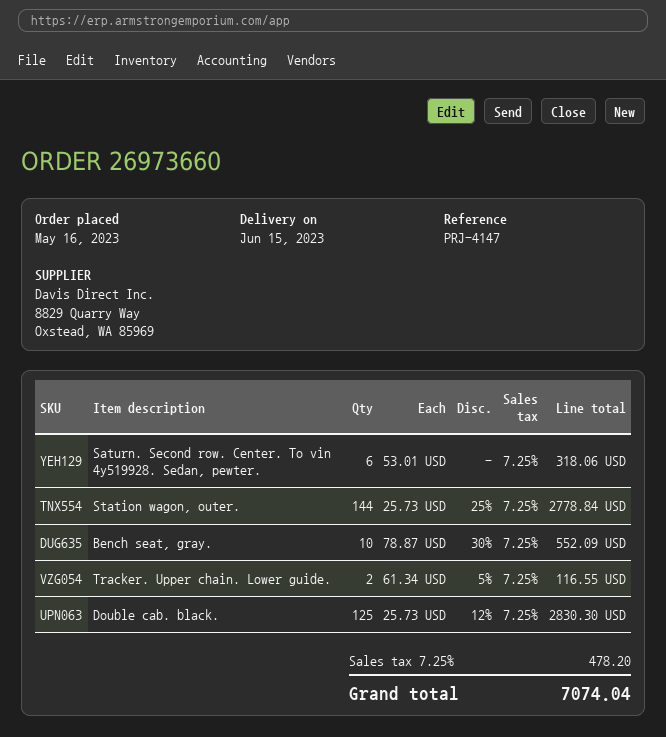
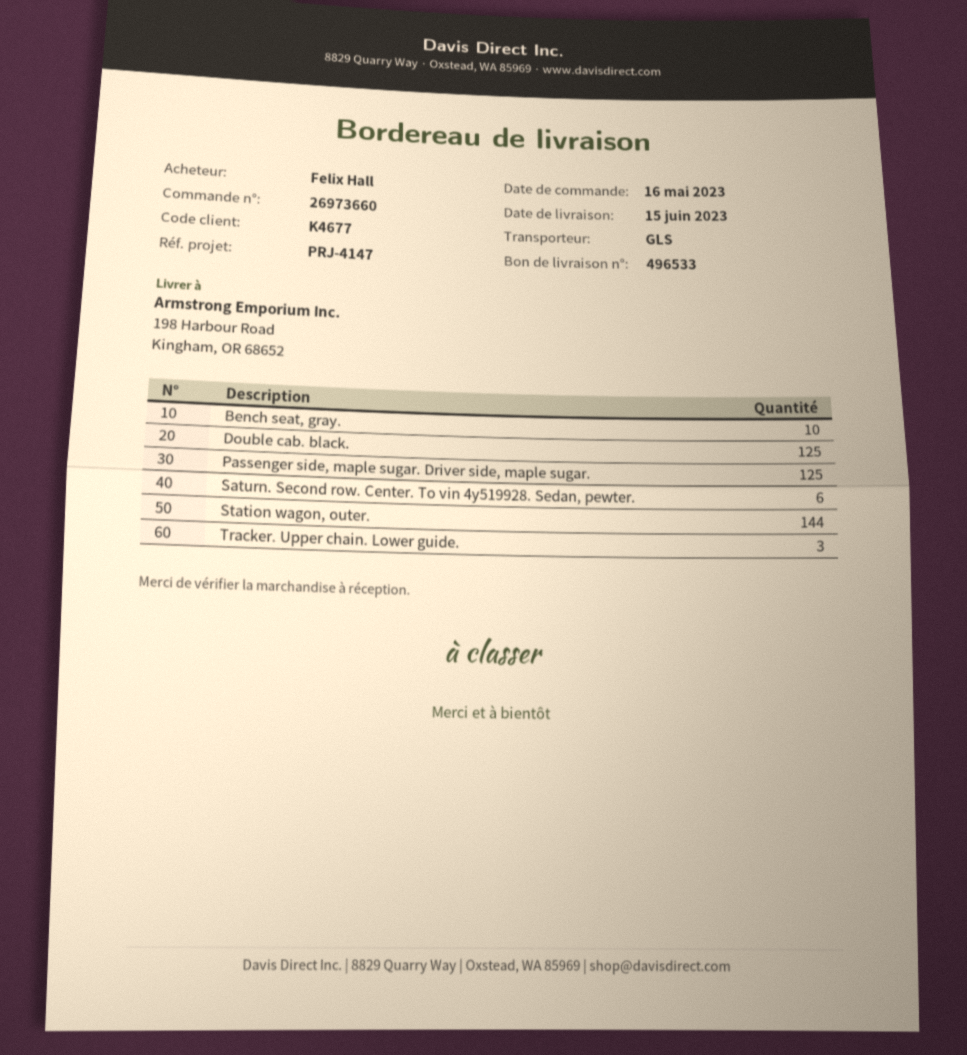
Tracker. Upper chain. Lower guide.: 2 -> 3
Passenger side, maple sugar. Driver side, maple sugar.: none -> 125

